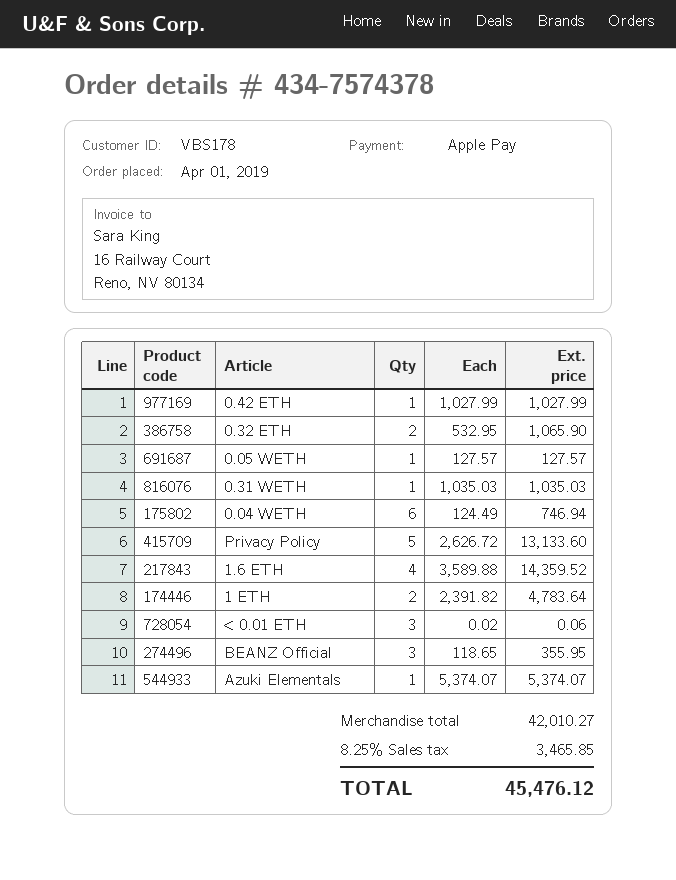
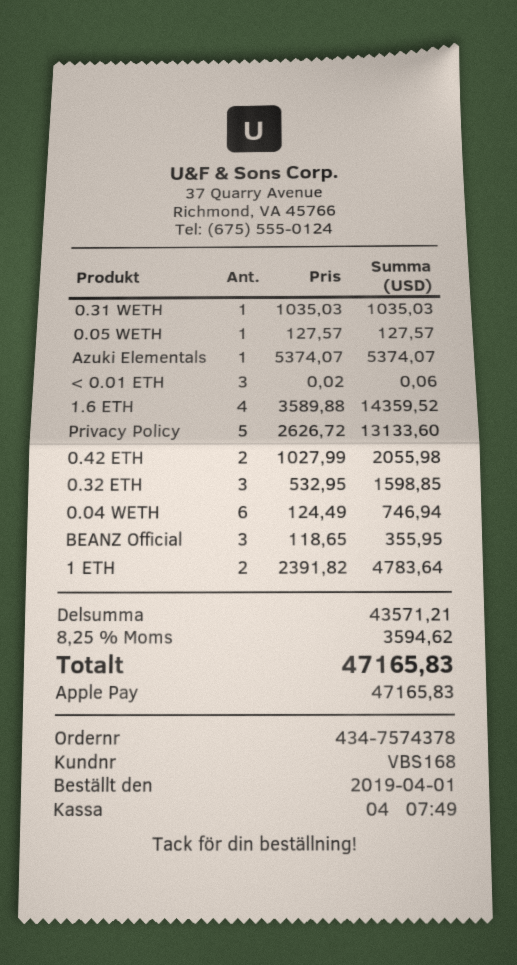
customer number: VBS178 -> VBS168
0.42 ETH: 1 x 1027.99 = 1027.99 -> 2 x 1027.99 = 2055.98
0.32 ETH: 2 x 532.95 = 1065.90 -> 3 x 532.95 = 1598.85
subtotal: 42010.27 -> 43571.21
tax: 8.25% = 3465.85 -> 8.25% = 3594.62
total: 45476.12 -> 47165.83

